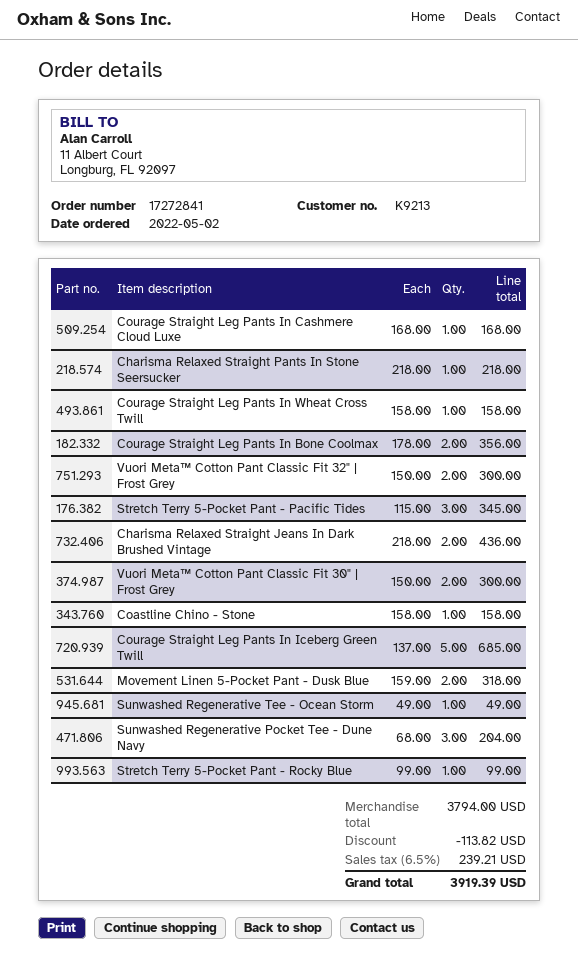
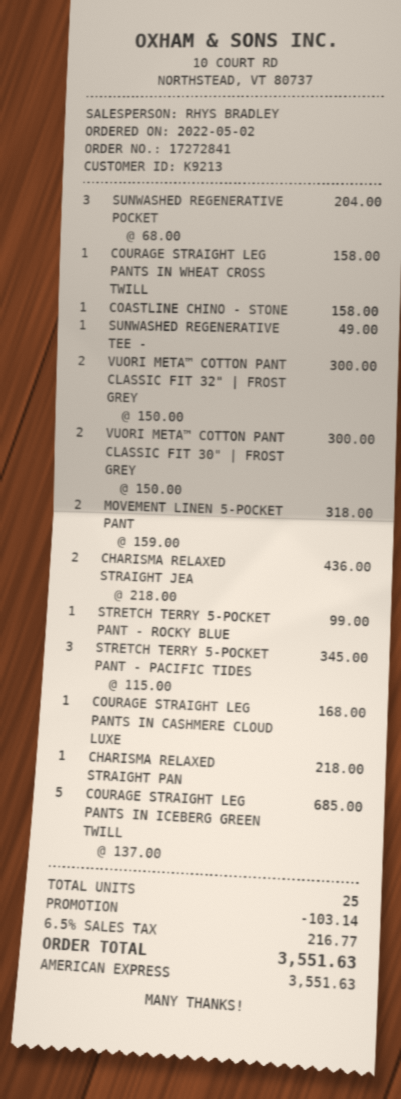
Courage Straight Leg Pants In Bone Coolmax: 2 x 178.00 = 356.00 -> none
discount: 113.82 -> 103.14
tax: 6.5% = 239.21 -> 6.5% = 216.77
total: 3919.39 -> 3551.63

